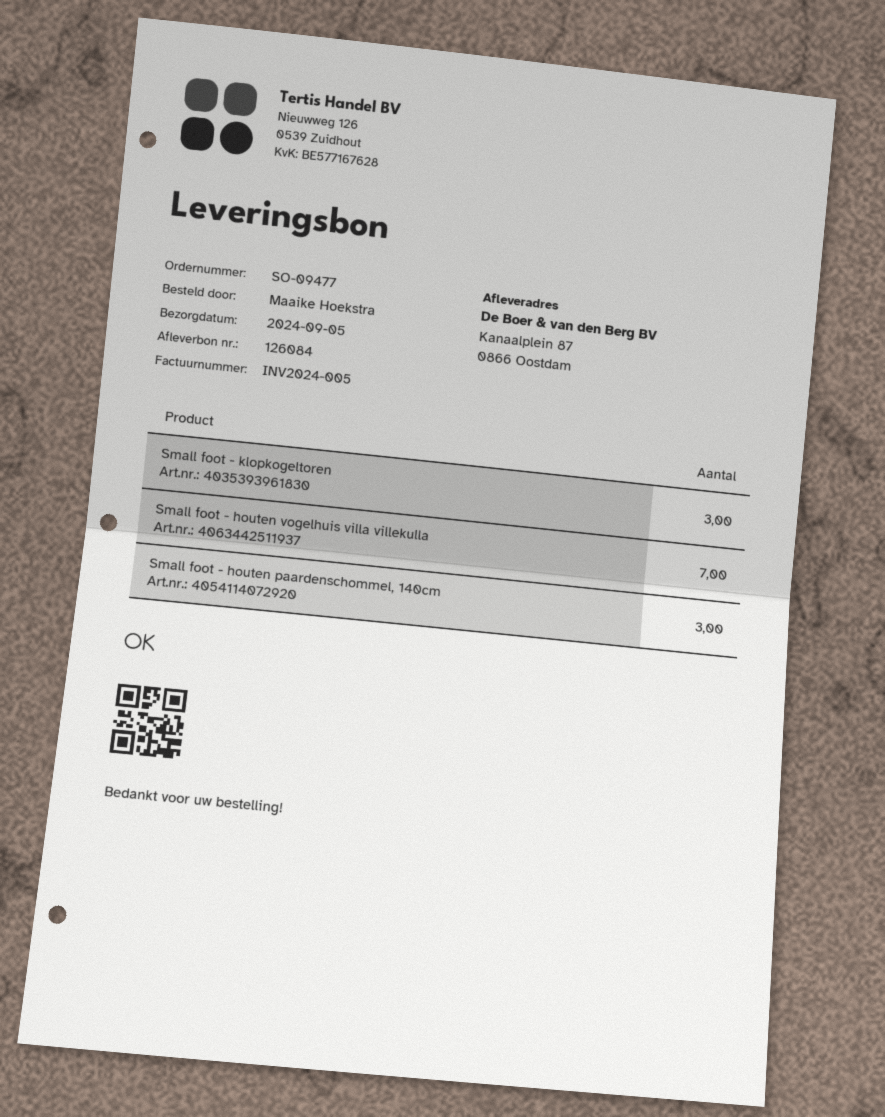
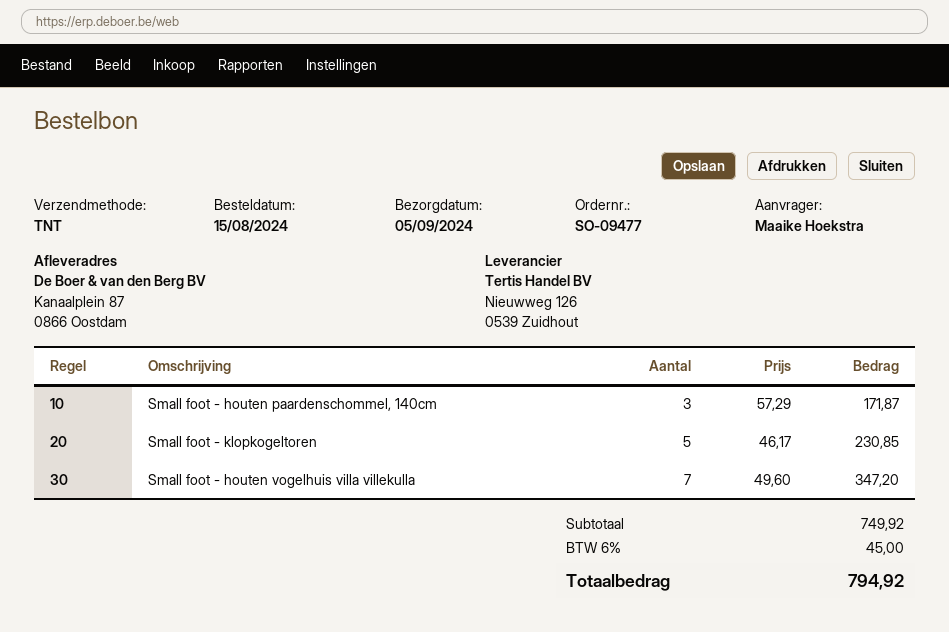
Small foot - klopkogeltoren: 3 -> 5

